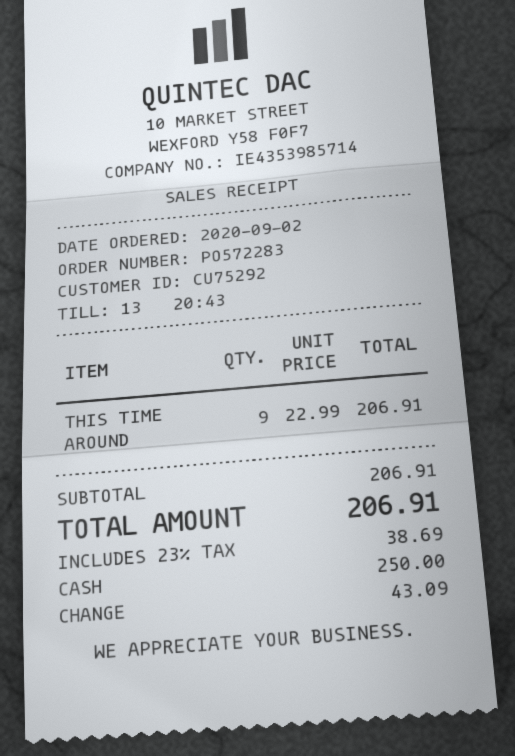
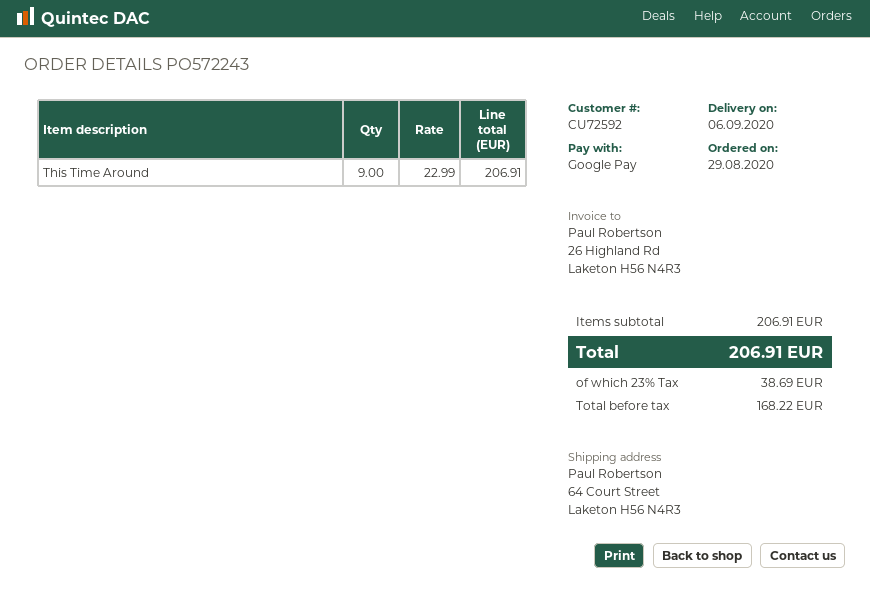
order number: PO572283 -> PO572243
order date: 2020-09-02 -> 2020-08-29
customer number: CU75292 -> CU72592
payment method: cash -> Google Pay

